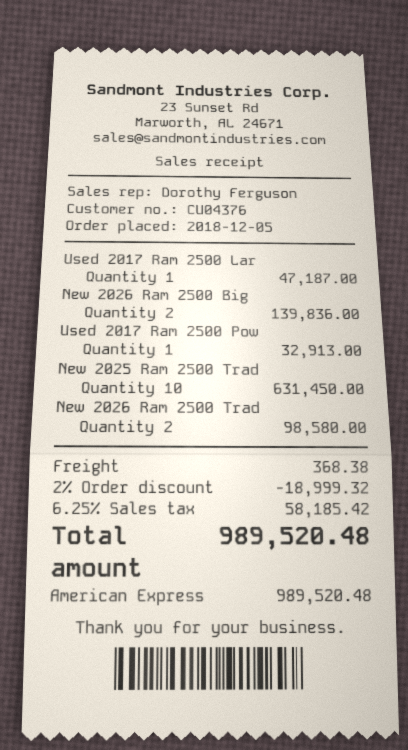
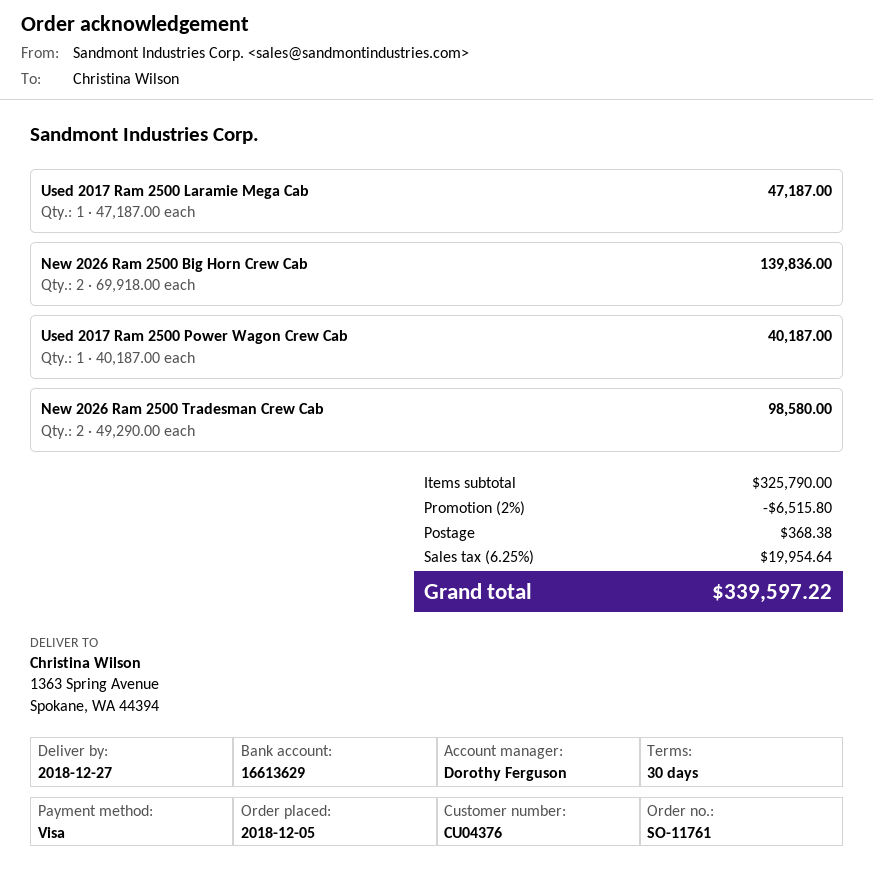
payment method: American Express -> Visa
Used 2017 Ram 2500 Pow: 1 for 32913.00 -> 1 for 40187.00
New 2025 Ram 2500 Trad: 10 for 631450.00 -> none
discount: 2% = 18999.32 -> 2% = 6515.80
tax: 6.25% = 58185.42 -> 6.25% = 19954.64
total: 989520.48 -> 339597.22

